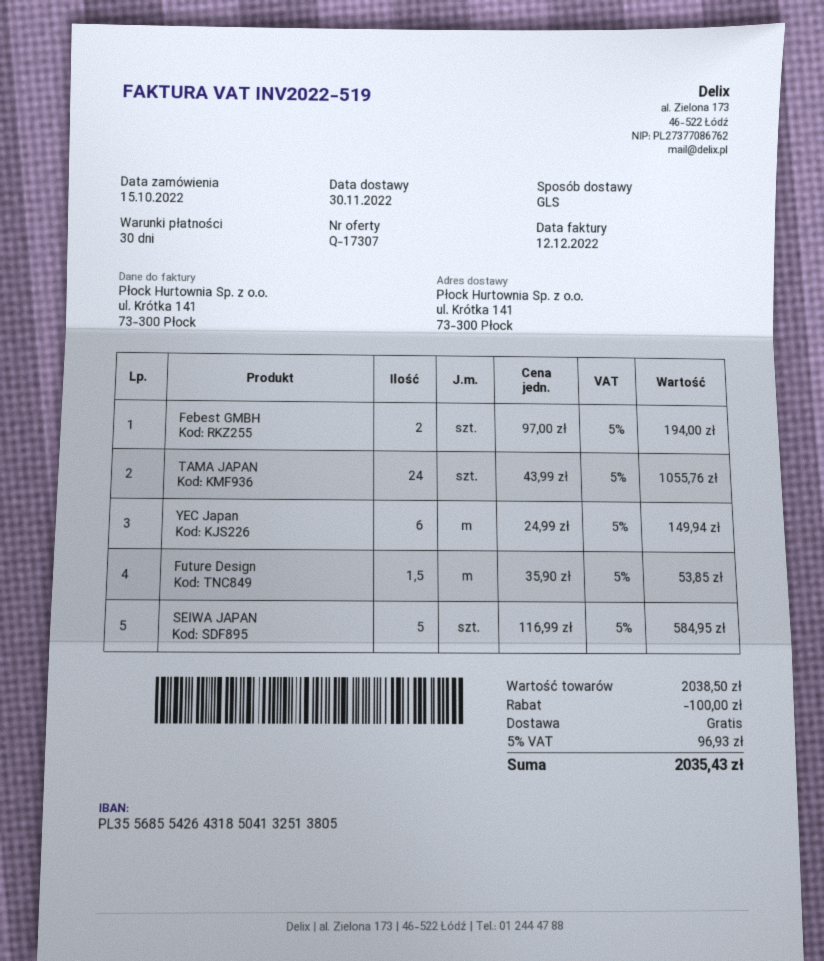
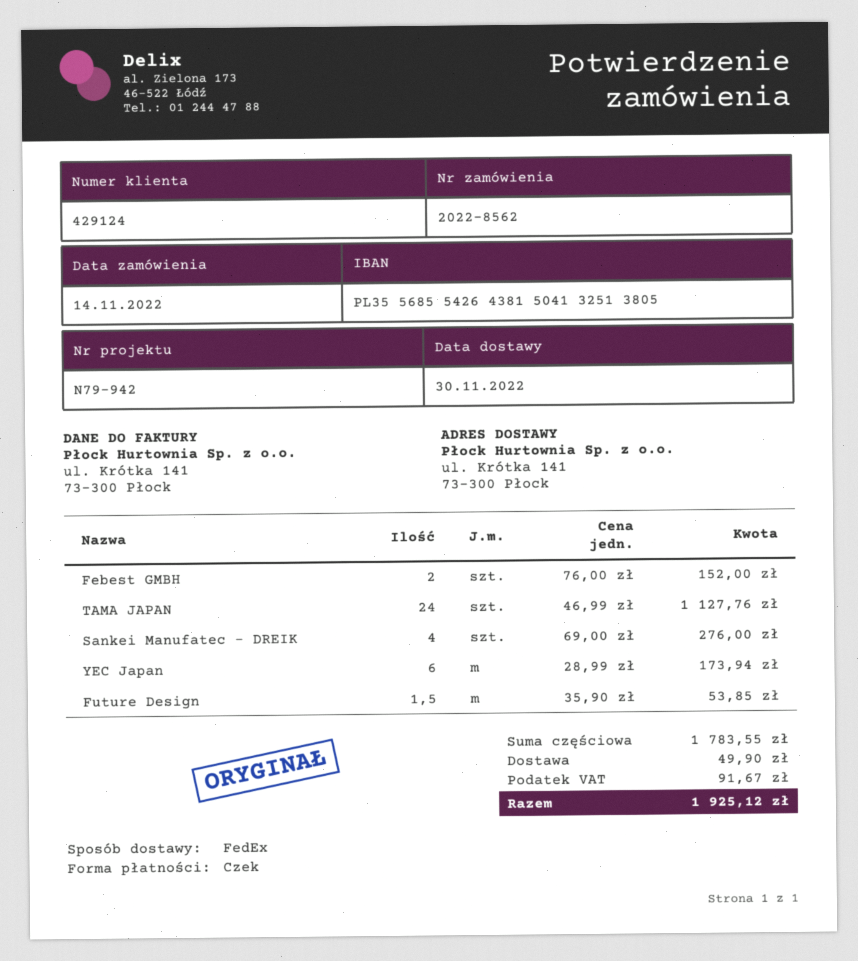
order date: 2022-10-15 -> 2022-11-14
bank account: PL35568554264318504132513805 -> PL35568554264381504132513805
shipping method: GLS -> FedEx
Febest GMBH: 2 x 97.00 = 194.00 -> 2 x 76.00 = 152.00
TAMA JAPAN: 24 x 43.99 = 1055.76 -> 24 x 46.99 = 1127.76
YEC Japan: 6 x 24.99 = 149.94 -> 6 x 28.99 = 173.94
SEIWA JAPAN: 5 x 116.99 = 584.95 -> none
Sankei Manufatec - DREIK: none -> 4 x 69.00 = 276.00
subtotal: 2038.50 -> 1783.55
discount: 100.00 -> none
shipping: 0.00 -> 49.90
tax: 96.93 -> 91.67
total: 2035.43 -> 1925.12

